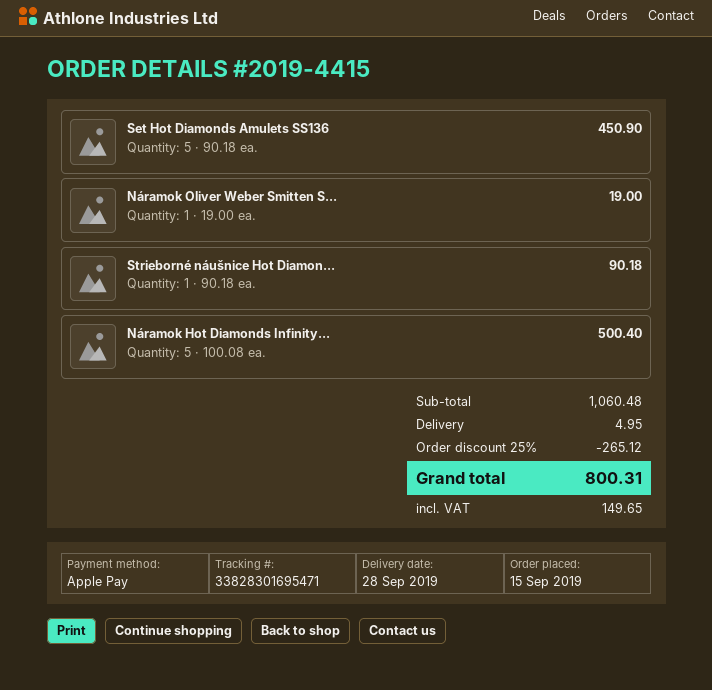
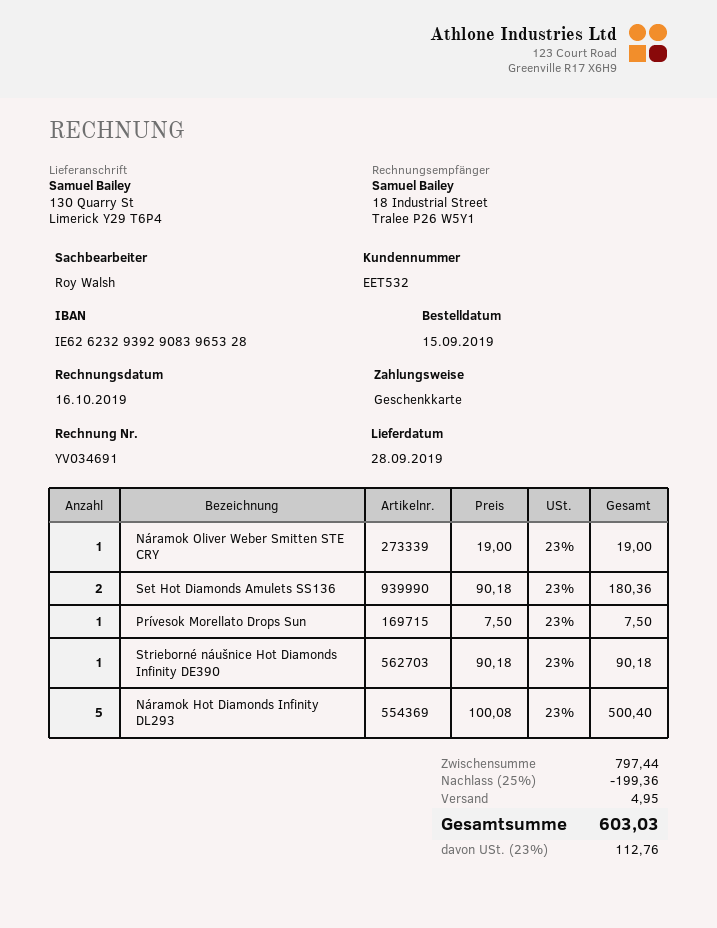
payment method: Apple Pay -> gift card
Set Hot Diamonds Amulets SS136: 5 x 90.18 = 450.90 -> 2 x 90.18 = 180.36
Prívesok Morellato Drops Sun: none -> 1 x 7.50 = 7.50
subtotal: 1060.48 -> 797.44
discount: 25% = 265.12 -> 25% = 199.36
tax: 149.65 -> 112.76
total: 800.31 -> 603.03

